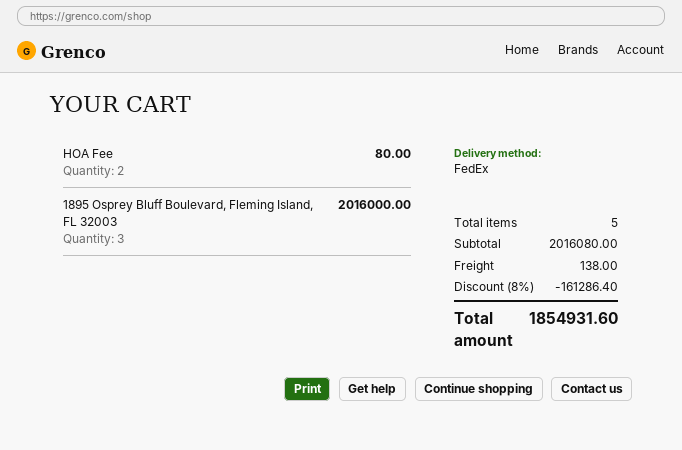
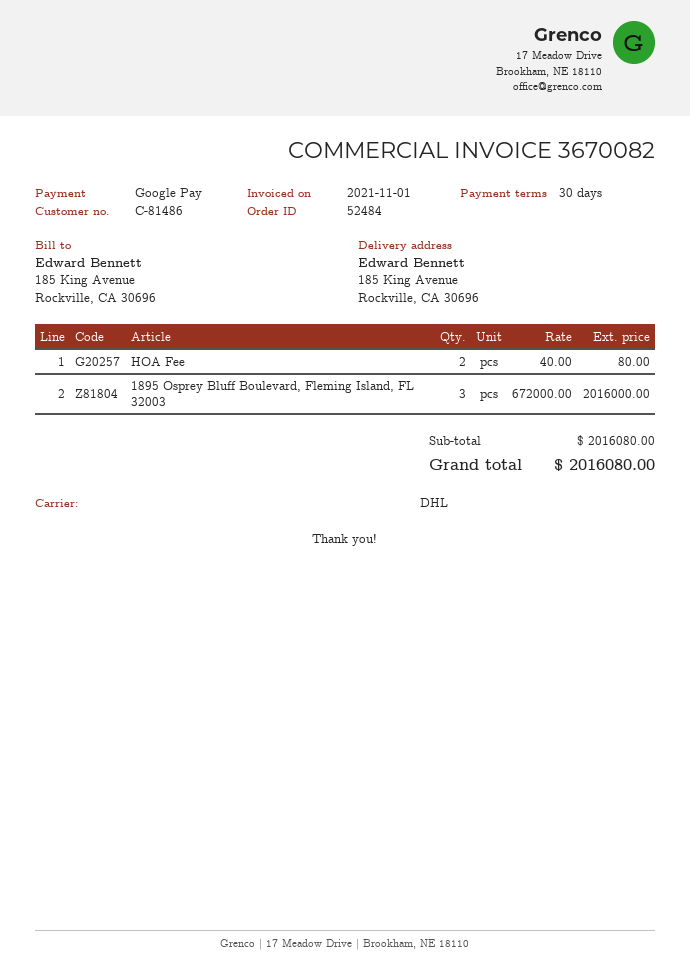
shipping method: FedEx -> DHL
discount: 8% = 161286.40 -> none
shipping: 138.00 -> none
total: 1854931.60 -> 2016080.00

